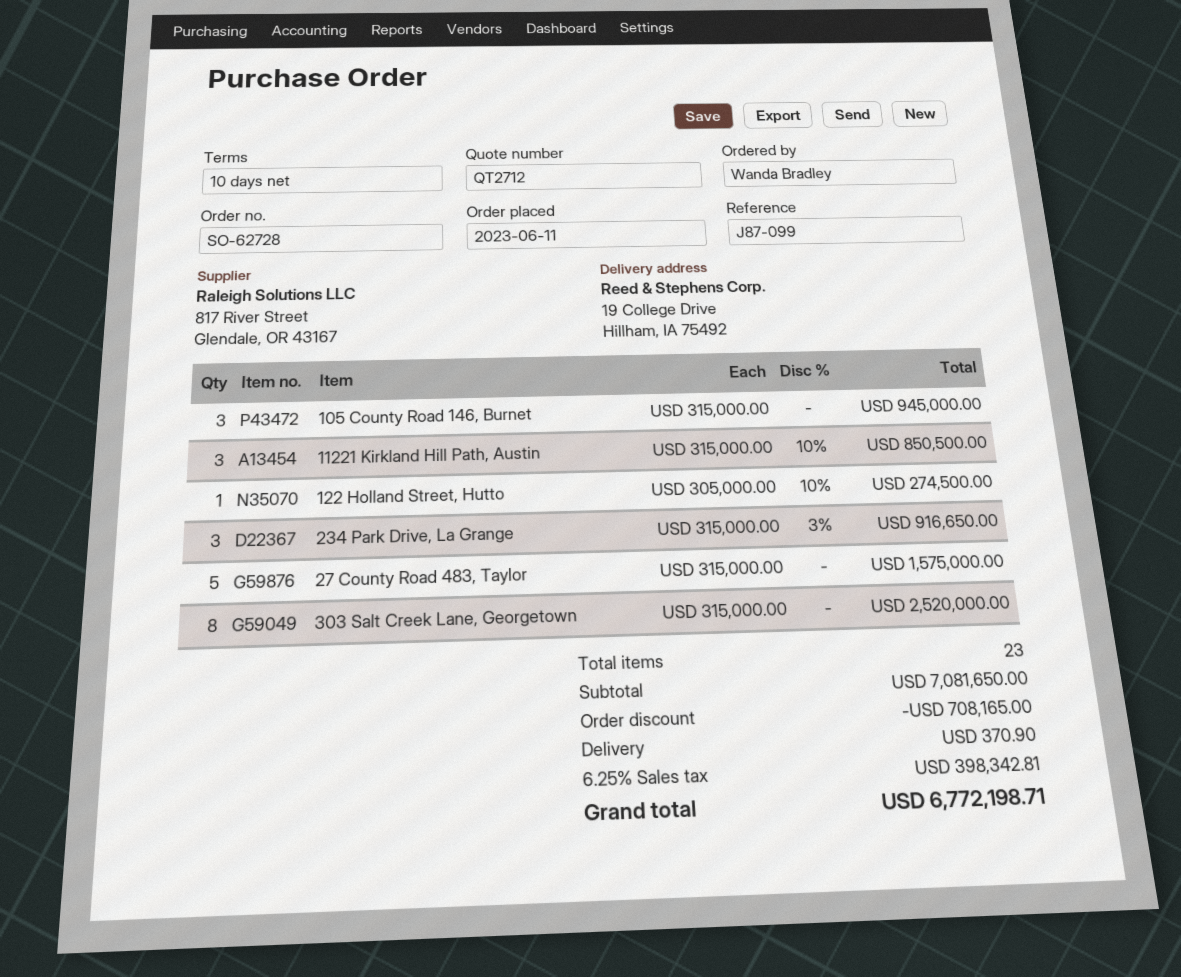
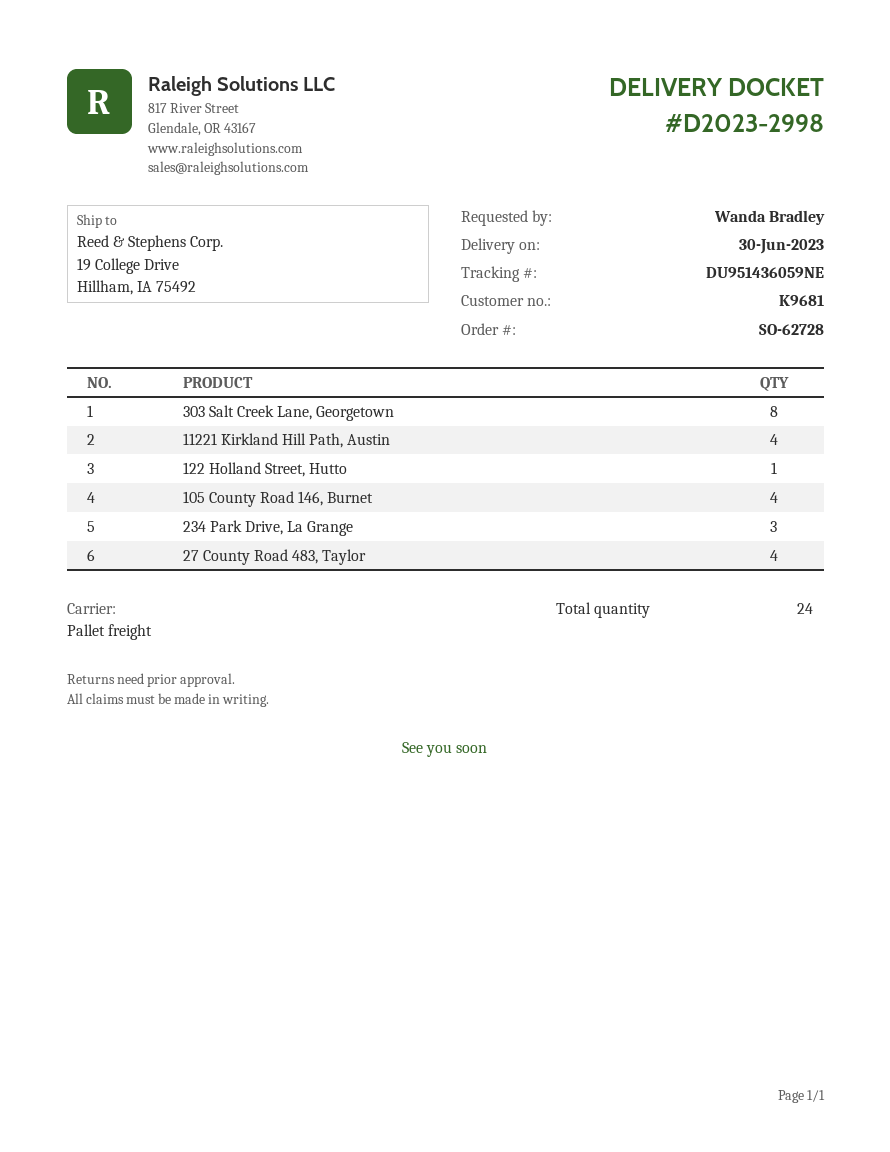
105 County Road 146, Burnet: 3 -> 4
11221 Kirkland Hill Path, Austin: 3 -> 4
27 County Road 483, Taylor: 5 -> 4
total quantity: 23 -> 24

